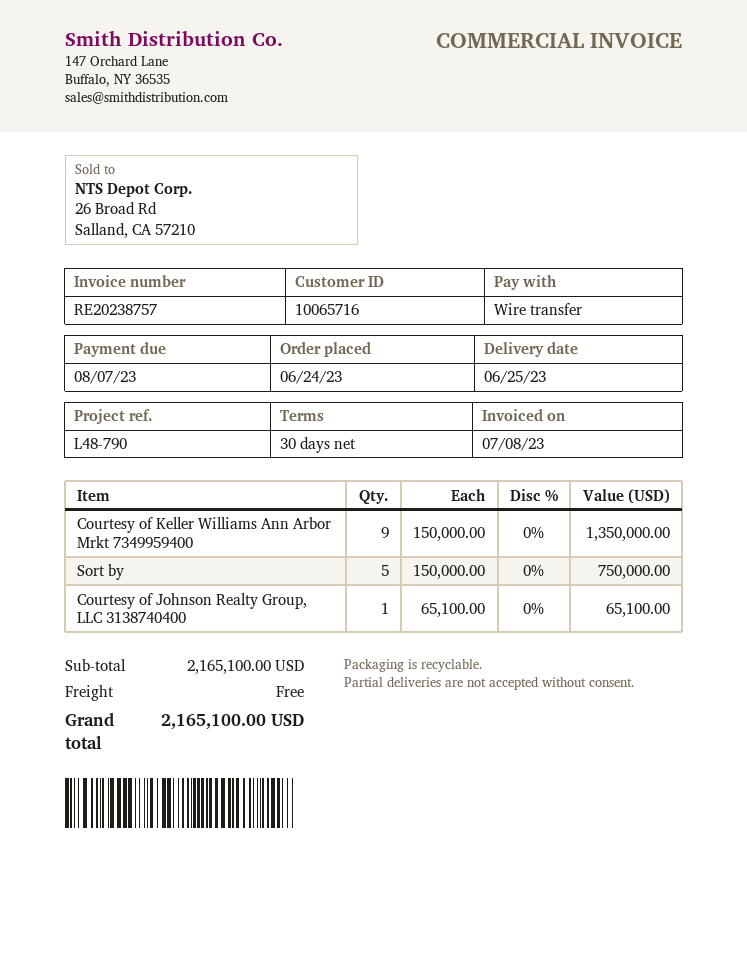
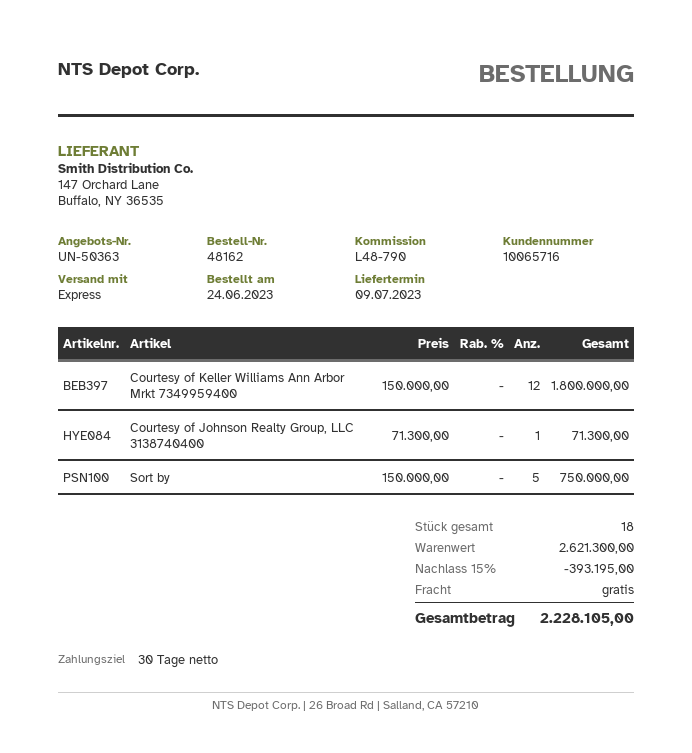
delivery date: 2023-06-25 -> 2023-07-09
Courtesy of Keller Williams Ann Arbor Mrkt 7349959400: 9 x 150000.00 = 1350000.00 -> 12 x 150000.00 = 1800000.00
Courtesy of Johnson Realty Group, LLC 3138740400: 1 x 65100.00 = 65100.00 -> 1 x 71300.00 = 71300.00
subtotal: 2165100.00 -> 2621300.00
discount: none -> 15% = 393195.00
total: 2165100.00 -> 2228105.00

